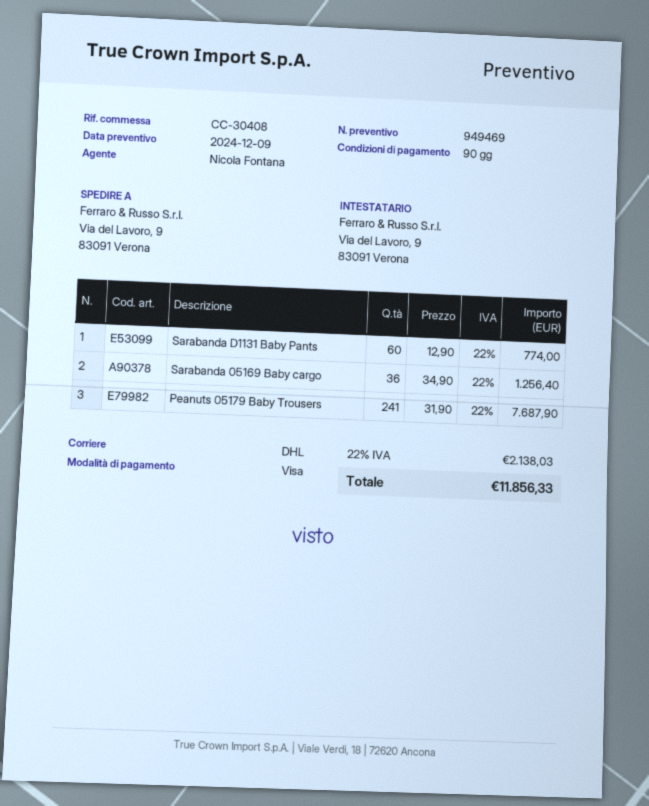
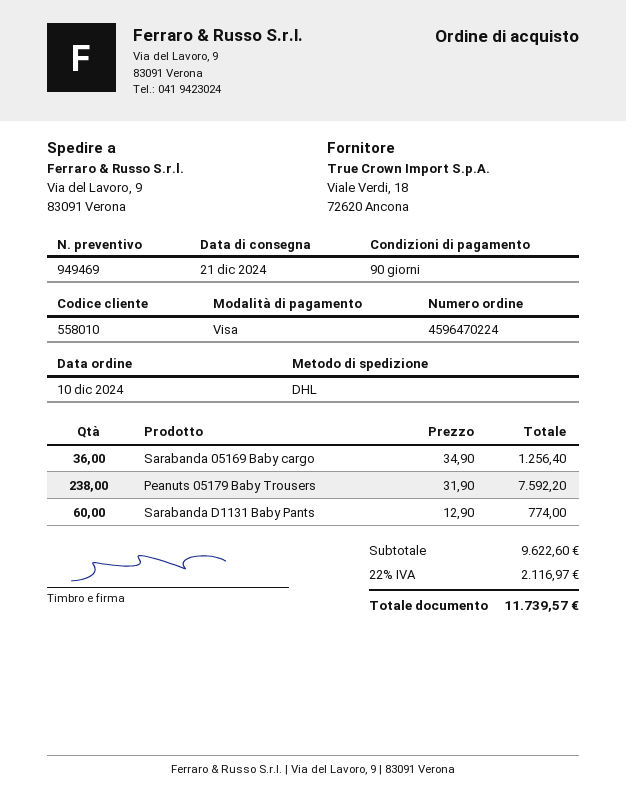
Peanuts 05179 Baby Trousers: 241 x 31.90 = 7687.90 -> 238 x 31.90 = 7592.20
tax: 22% = 2138.03 -> 22% = 2116.97
total: 11856.33 -> 11739.57

